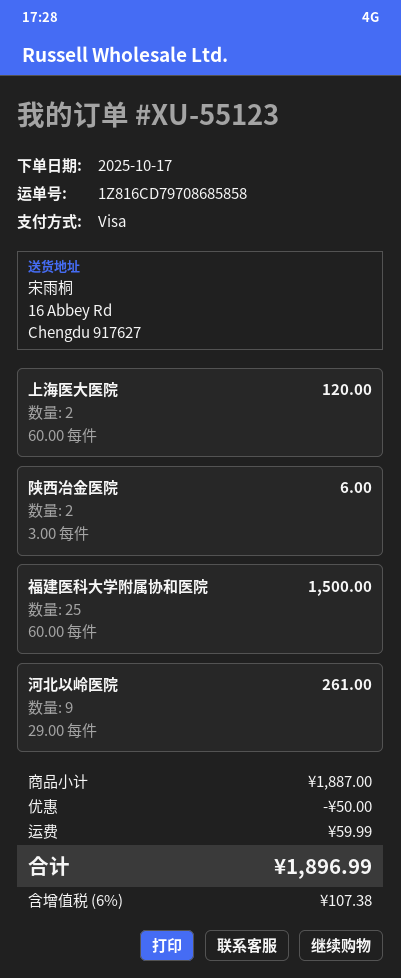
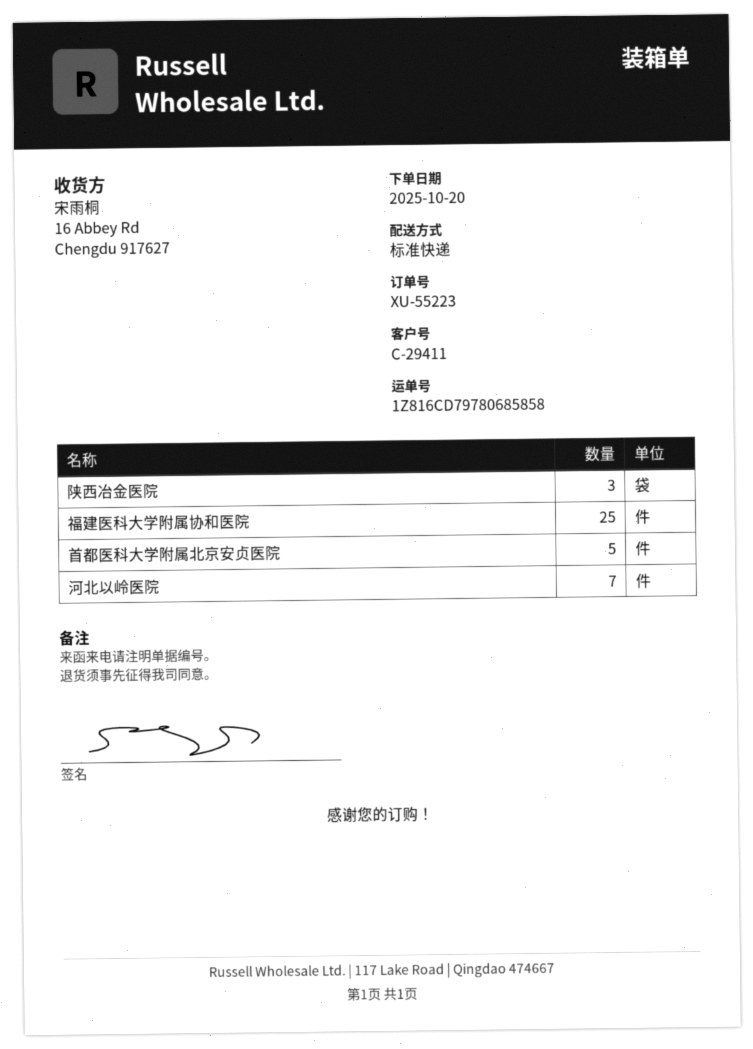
order number: XU-55123 -> XU-55223
order date: 2025-10-17 -> 2025-10-20
tracking number: 1Z816CD79708685858 -> 1Z816CD79780685858
上海医大医院: 2 -> none
陕西冶金医院: 2 -> 3
河北以岭医院: 9 -> 7
首都医科大学附属北京安贞医院: none -> 5

